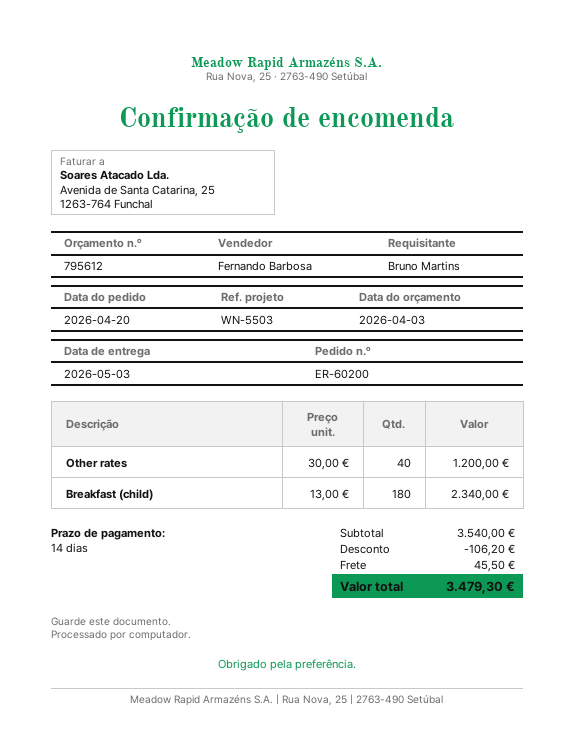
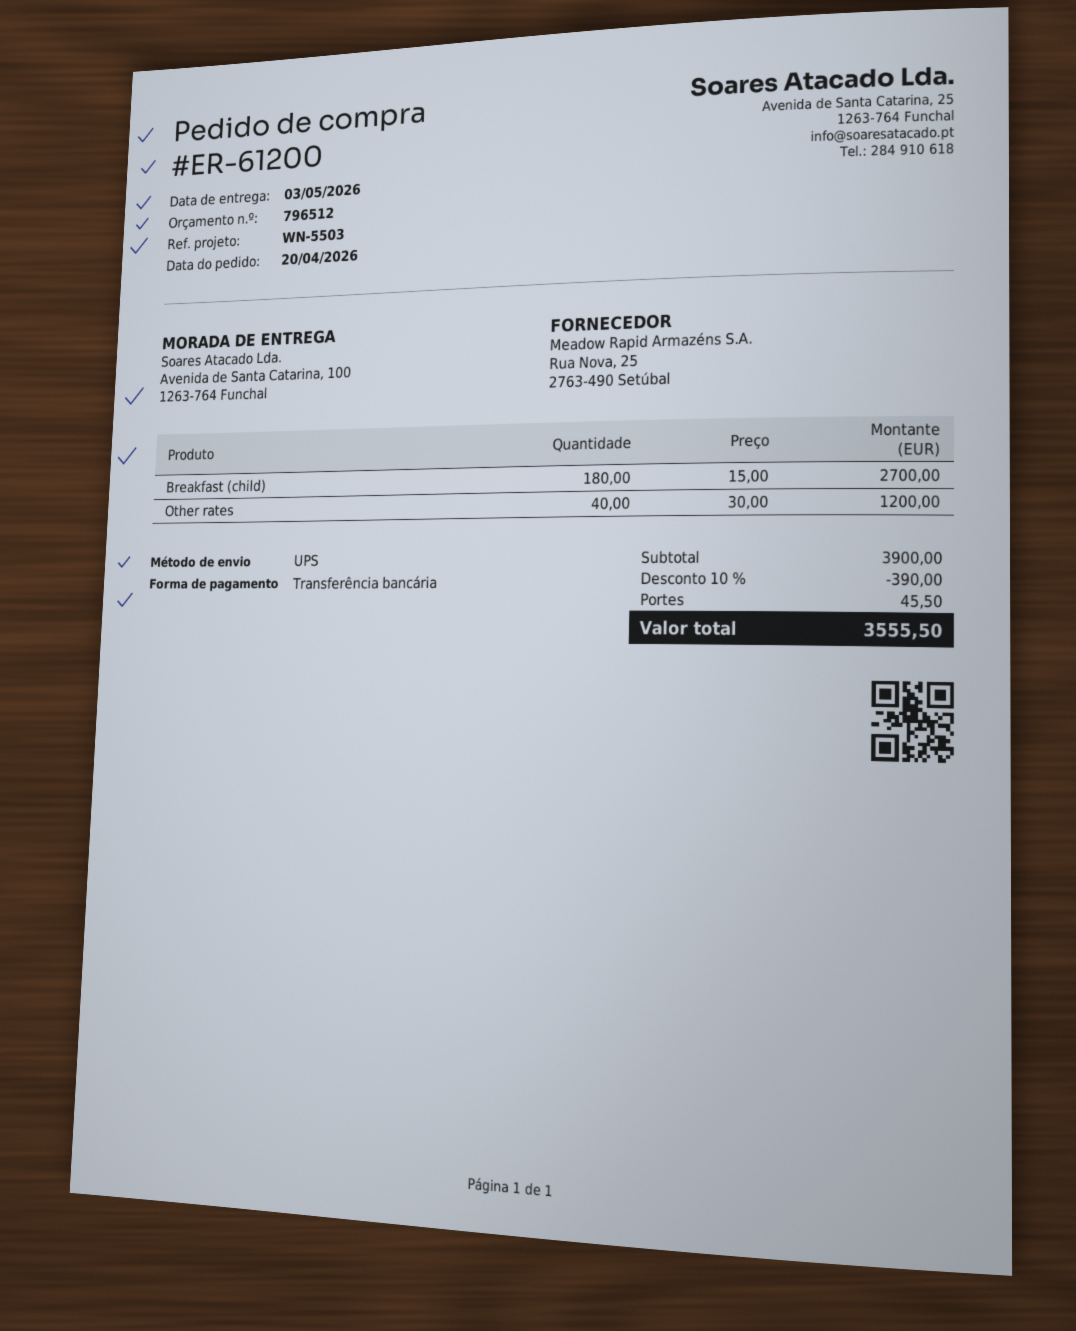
quote number: 795612 -> 796512
order number: ER-60200 -> ER-61200
Breakfast (child): 180 x 13.00 = 2340.00 -> 180 x 15.00 = 2700.00
subtotal: 3540.00 -> 3900.00
discount: 106.20 -> 390.00
total: 3479.30 -> 3555.50

